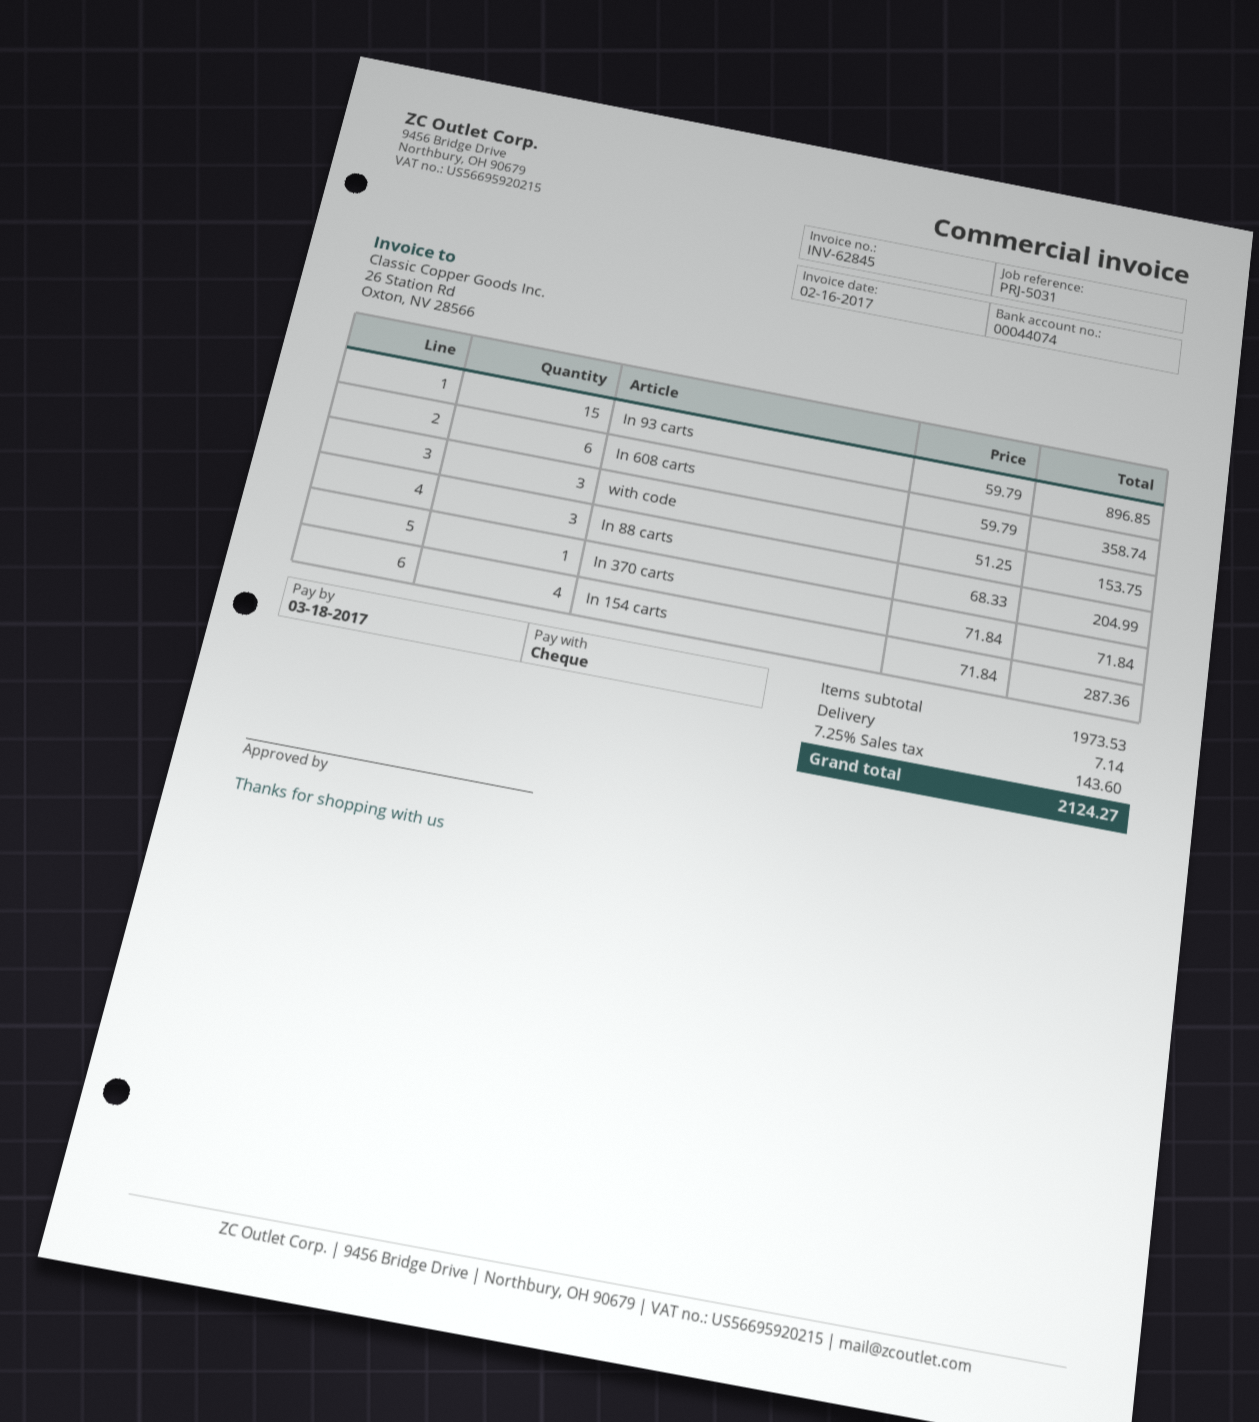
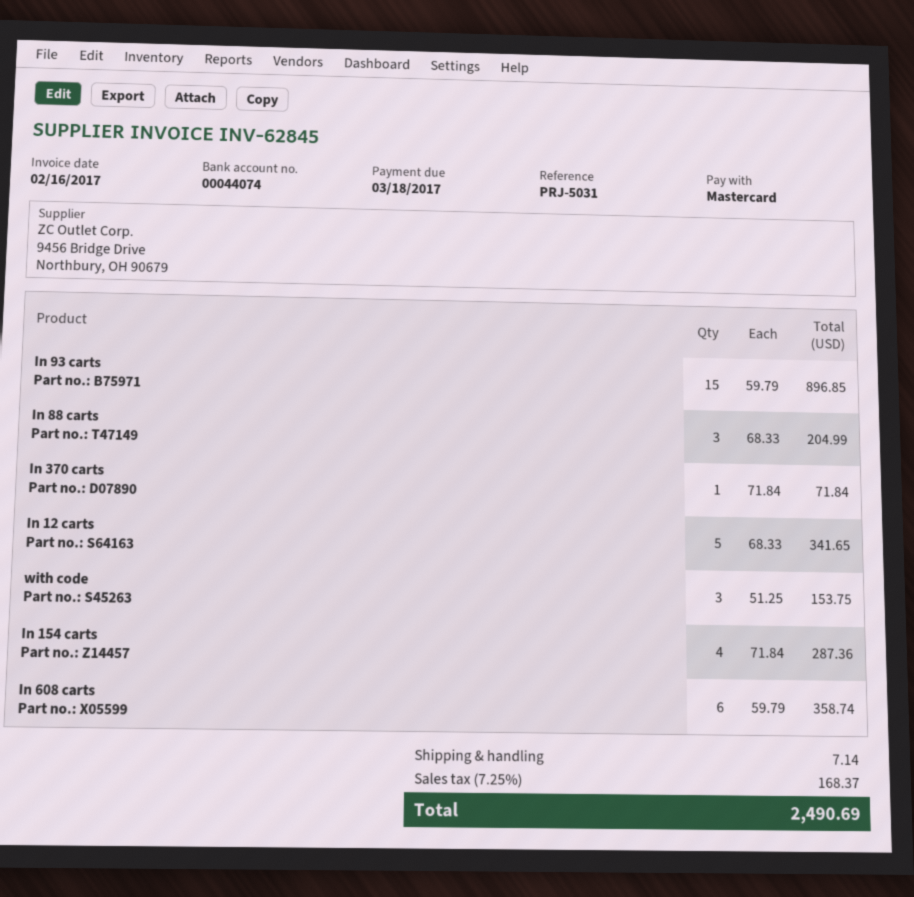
payment method: cheque -> Mastercard
In 12 carts: none -> 5 x 68.33 = 341.65
tax: 7.25% = 143.60 -> 7.25% = 168.37
total: 2124.27 -> 2490.69

